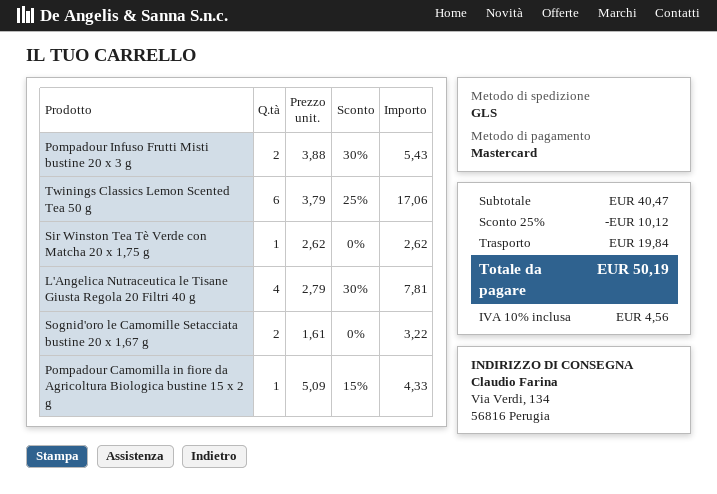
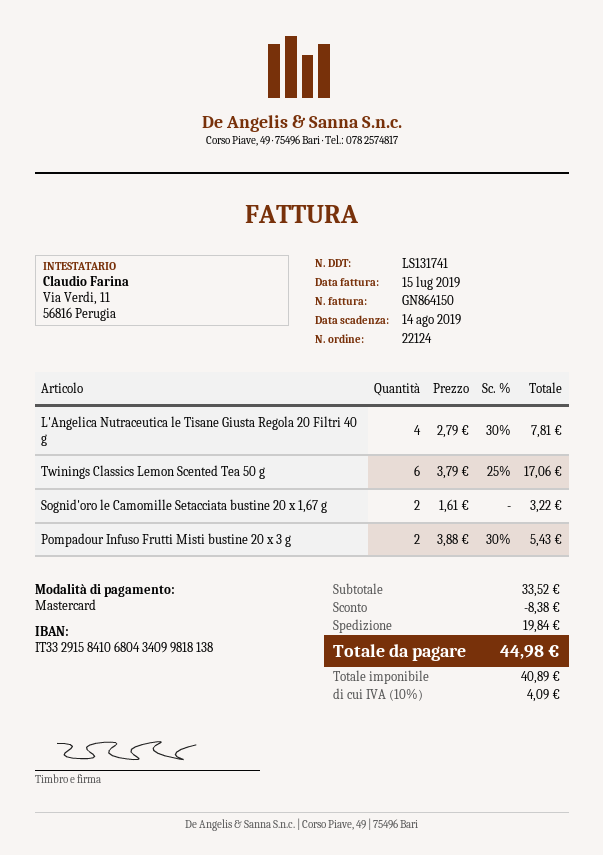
Sir Winston Tea Tè Verde con Matcha 20 x 1,75 g: 1 x 2.62 = 2.62 -> none
Pompadour Camomilla in fiore da Agricoltura Biologica bustine 15 x 2 g: 1 x 5.09 - 15% = 4.33 -> none
subtotal: 40.47 -> 33.52
discount: 10.12 -> 8.38
tax: 10% = 4.56 -> 10% = 4.09
total: 50.19 -> 44.98

